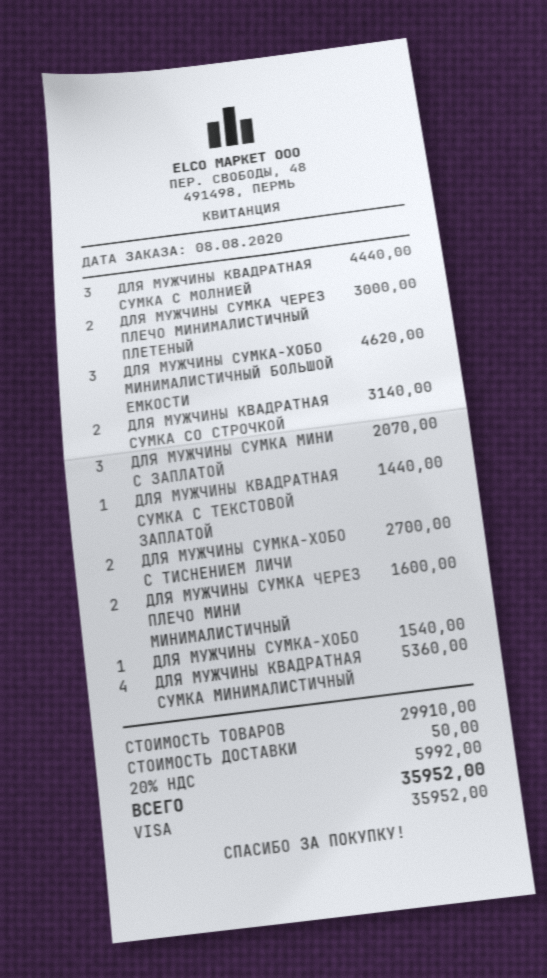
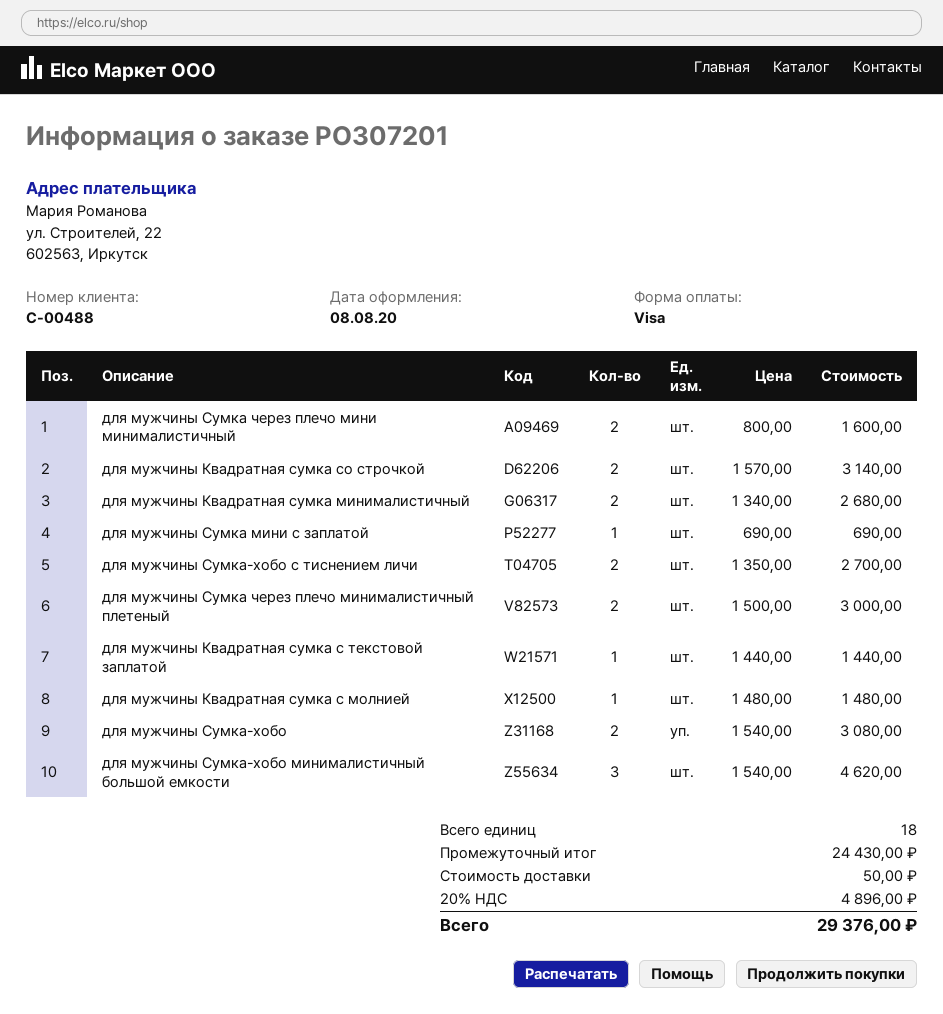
ДЛЯ МУЖЧИНЫ КВАДРАТНАЯ СУМКА С МОЛНИЕЙ: 3 for 4440.00 -> 1 for 1480.00
ДЛЯ МУЖЧИНЫ СУМКА МИНИ С ЗАПЛАТОЙ: 3 for 2070.00 -> 1 for 690.00
ДЛЯ МУЖЧИНЫ СУМКА-ХОБО: 1 for 1540.00 -> 2 for 3080.00
ДЛЯ МУЖЧИНЫ КВАДРАТНАЯ СУМКА МИНИМАЛИСТИЧНЫЙ: 4 for 5360.00 -> 2 for 2680.00
subtotal: 29910.00 -> 24430.00
tax: 20% = 5992.00 -> 20% = 4896.00
total: 35952.00 -> 29376.00

